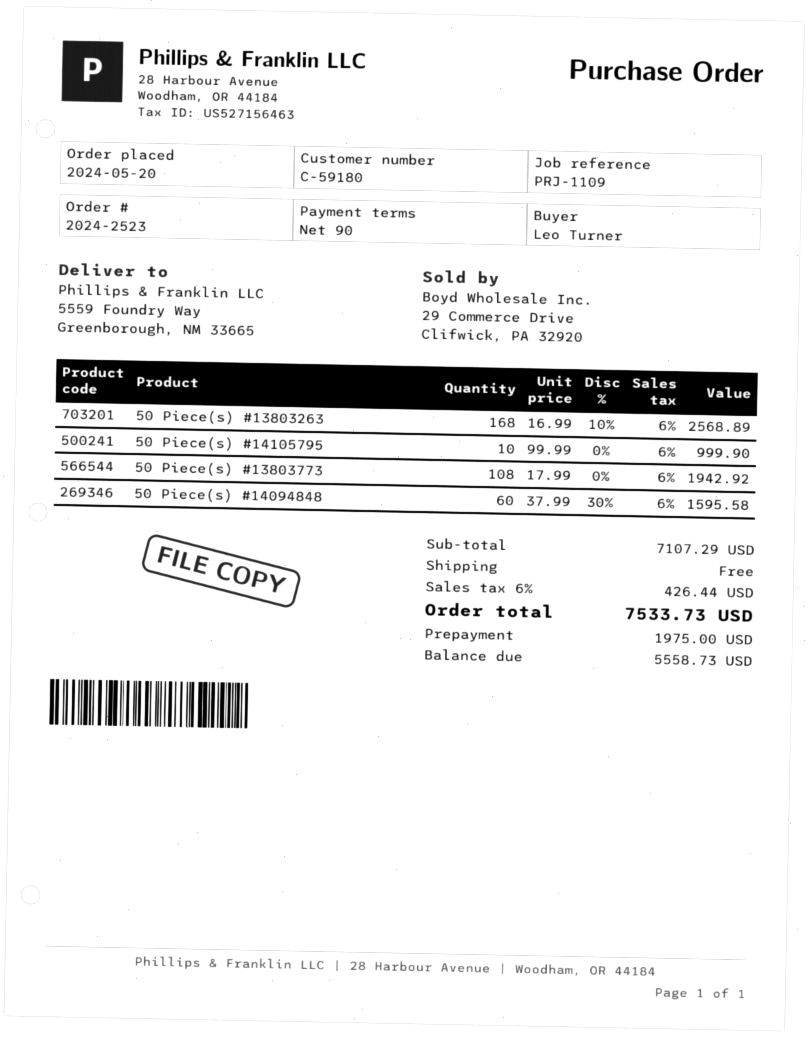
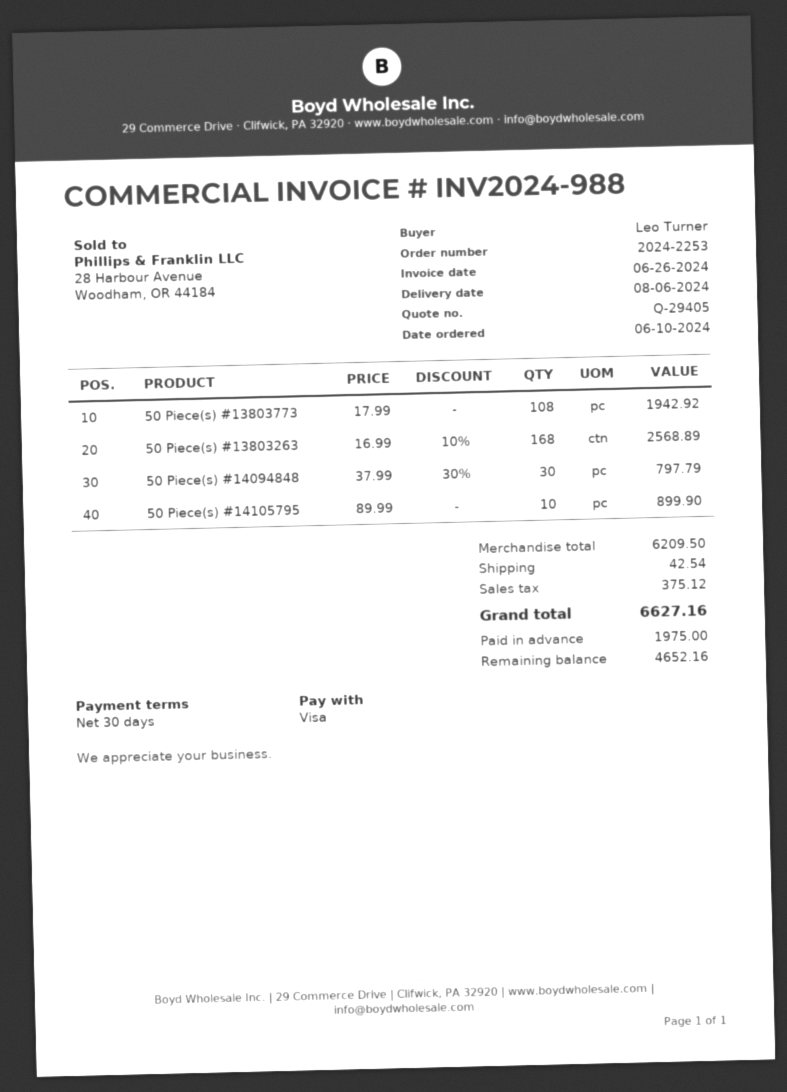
order number: 2024-2523 -> 2024-2253
order date: 2024-05-20 -> 2024-06-10
payment terms: 90 days -> 30 days
50 Piece(s) #14105795: 10 x 99.99 = 999.90 -> 10 x 89.99 = 899.90
50 Piece(s) #14094848: 60 x 37.99 - 30% = 1595.58 -> 30 x 37.99 - 30% = 797.79
subtotal: 7107.29 -> 6209.50
shipping: 0.00 -> 42.54
tax: 426.44 -> 375.12
total: 7533.73 -> 6627.16
balance: 5558.73 -> 4652.16

